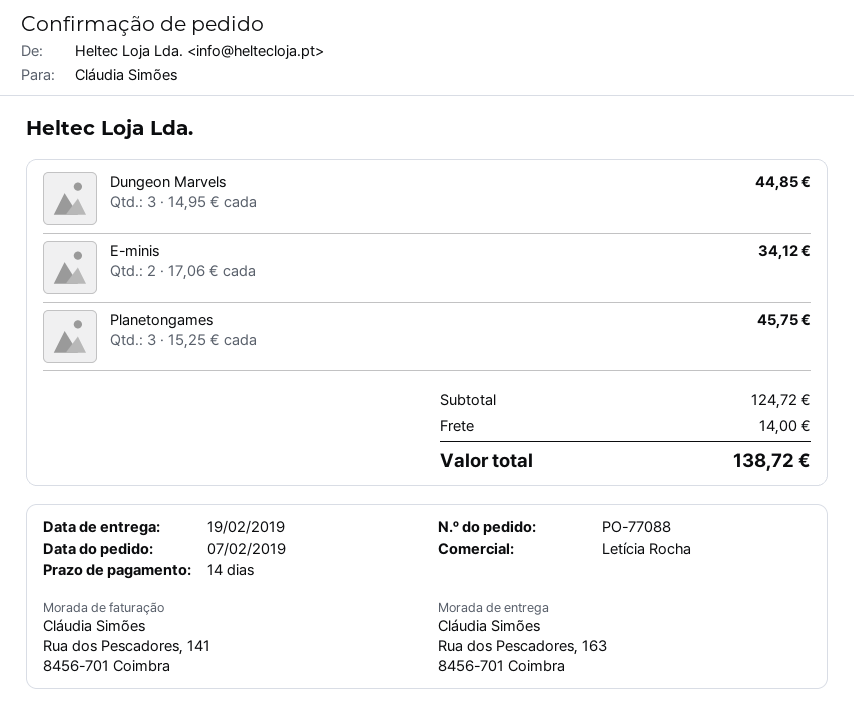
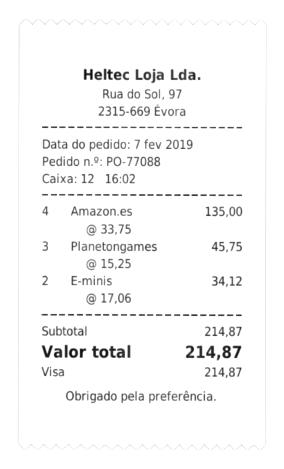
Dungeon Marvels: 3 x 14.95 = 44.85 -> none
Amazon.es: none -> 4 x 33.75 = 135.00
subtotal: 124.72 -> 214.87
shipping: 14.00 -> none
total: 138.72 -> 214.87

